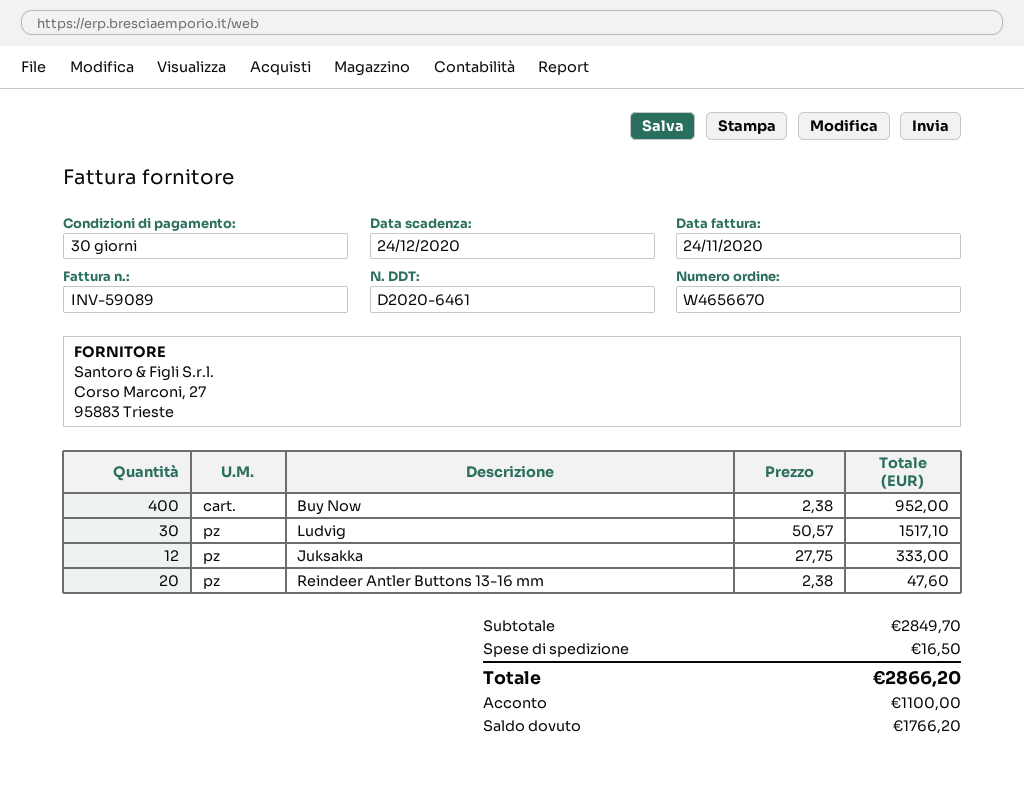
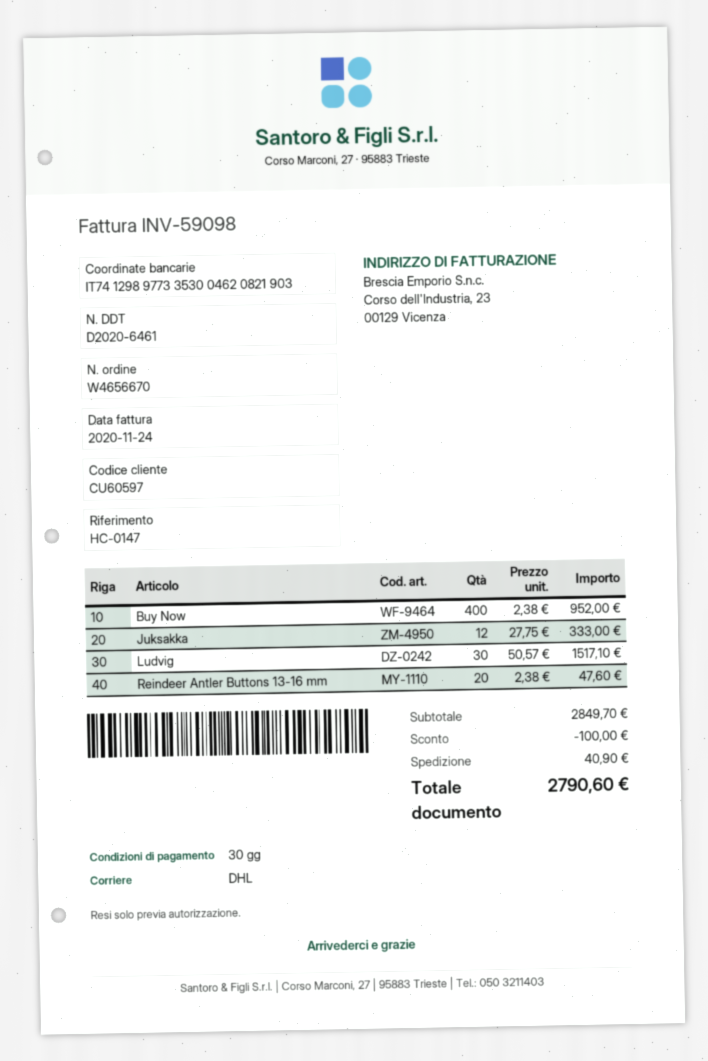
invoice number: INV-59089 -> INV-59098
discount: none -> 100.00
shipping: 16.50 -> 40.90
total: 2866.20 -> 2790.60

